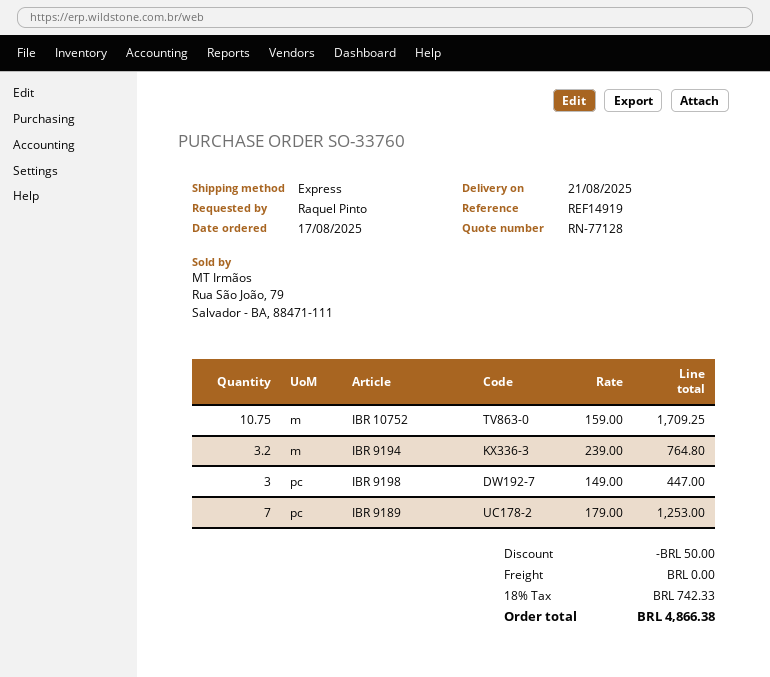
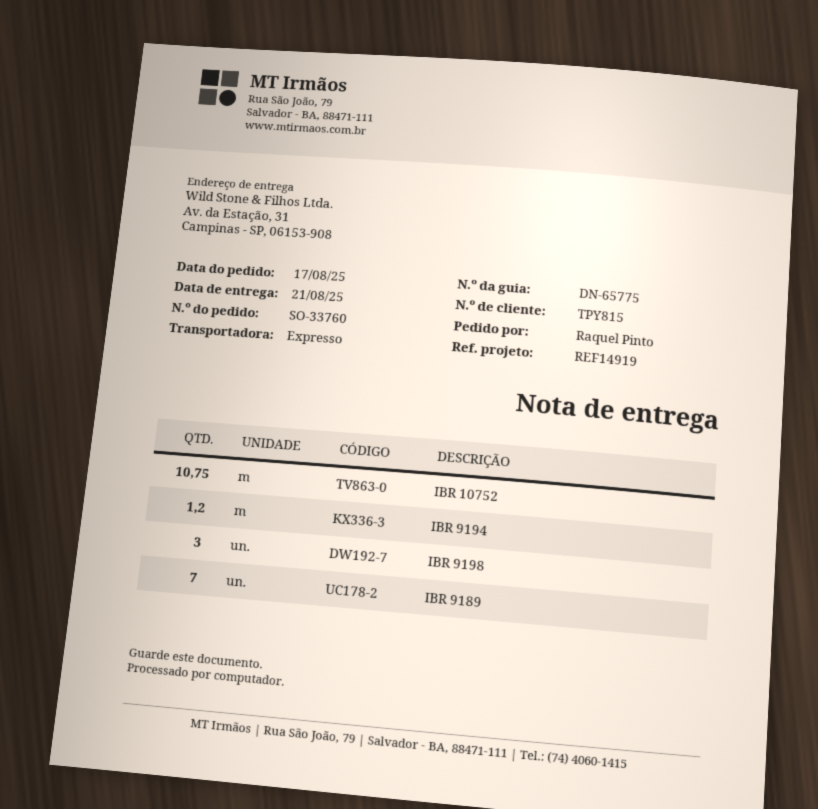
IBR 9194: 3.2 -> 1.2

